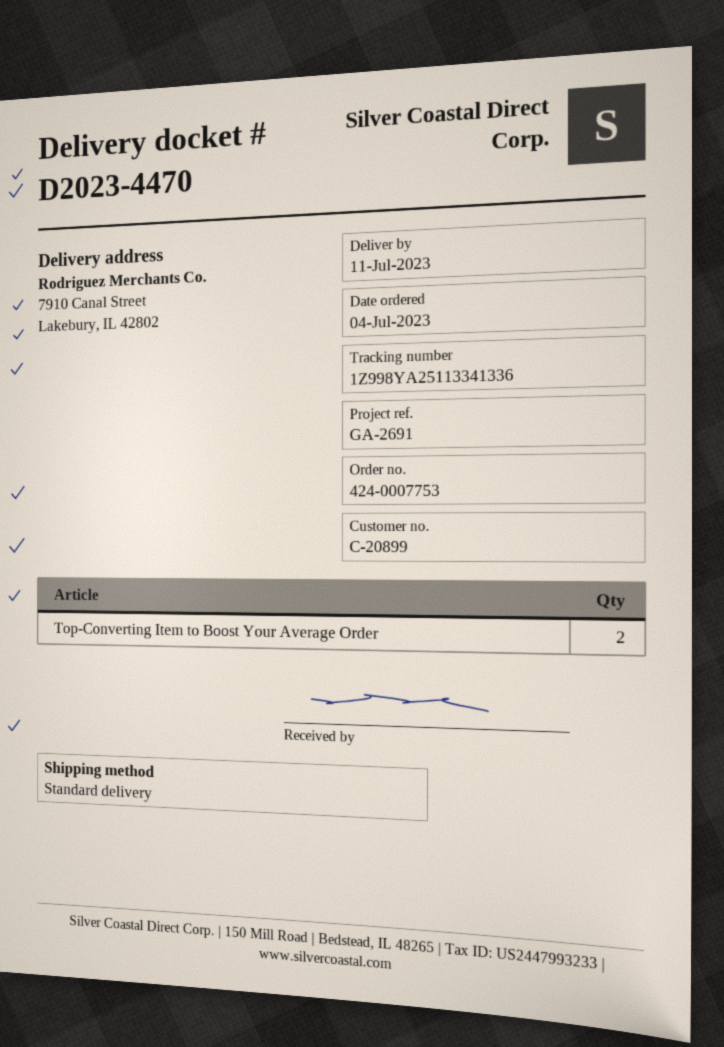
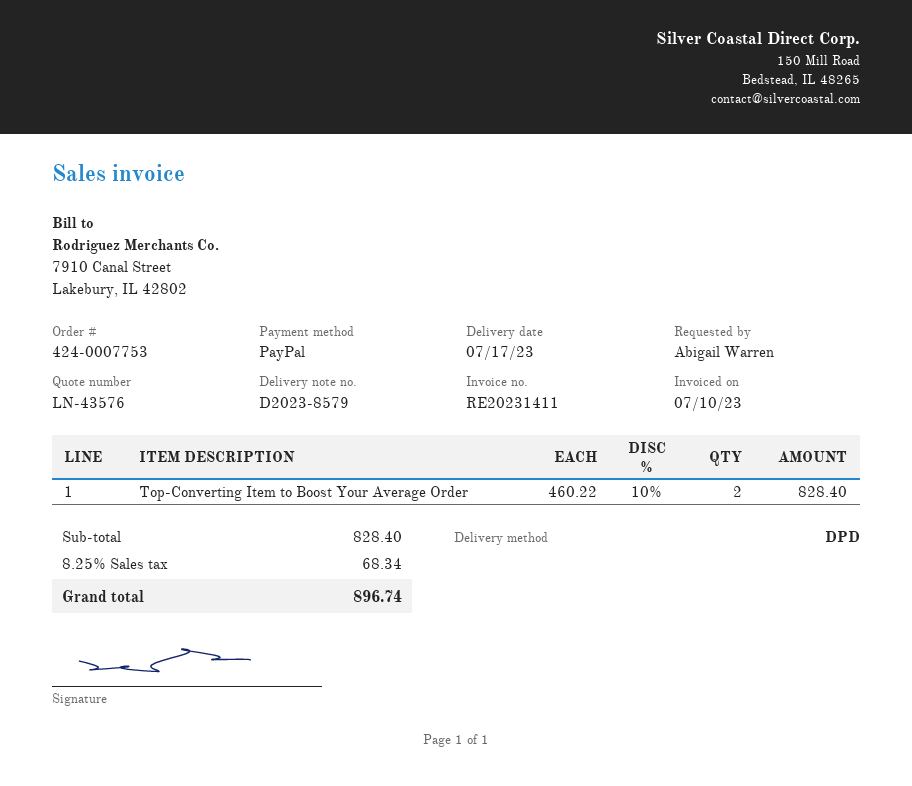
delivery note number: D2023-4470 -> D2023-8579
delivery date: 2023-07-11 -> 2023-07-17
shipping method: standard -> DPD

